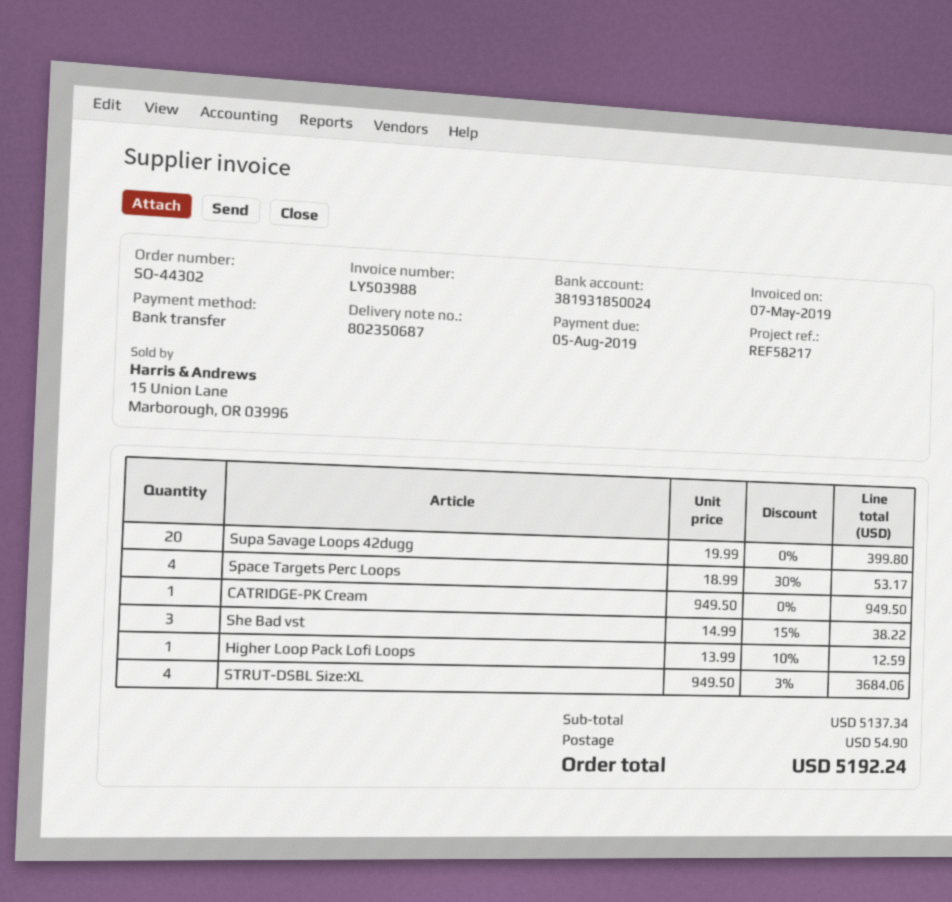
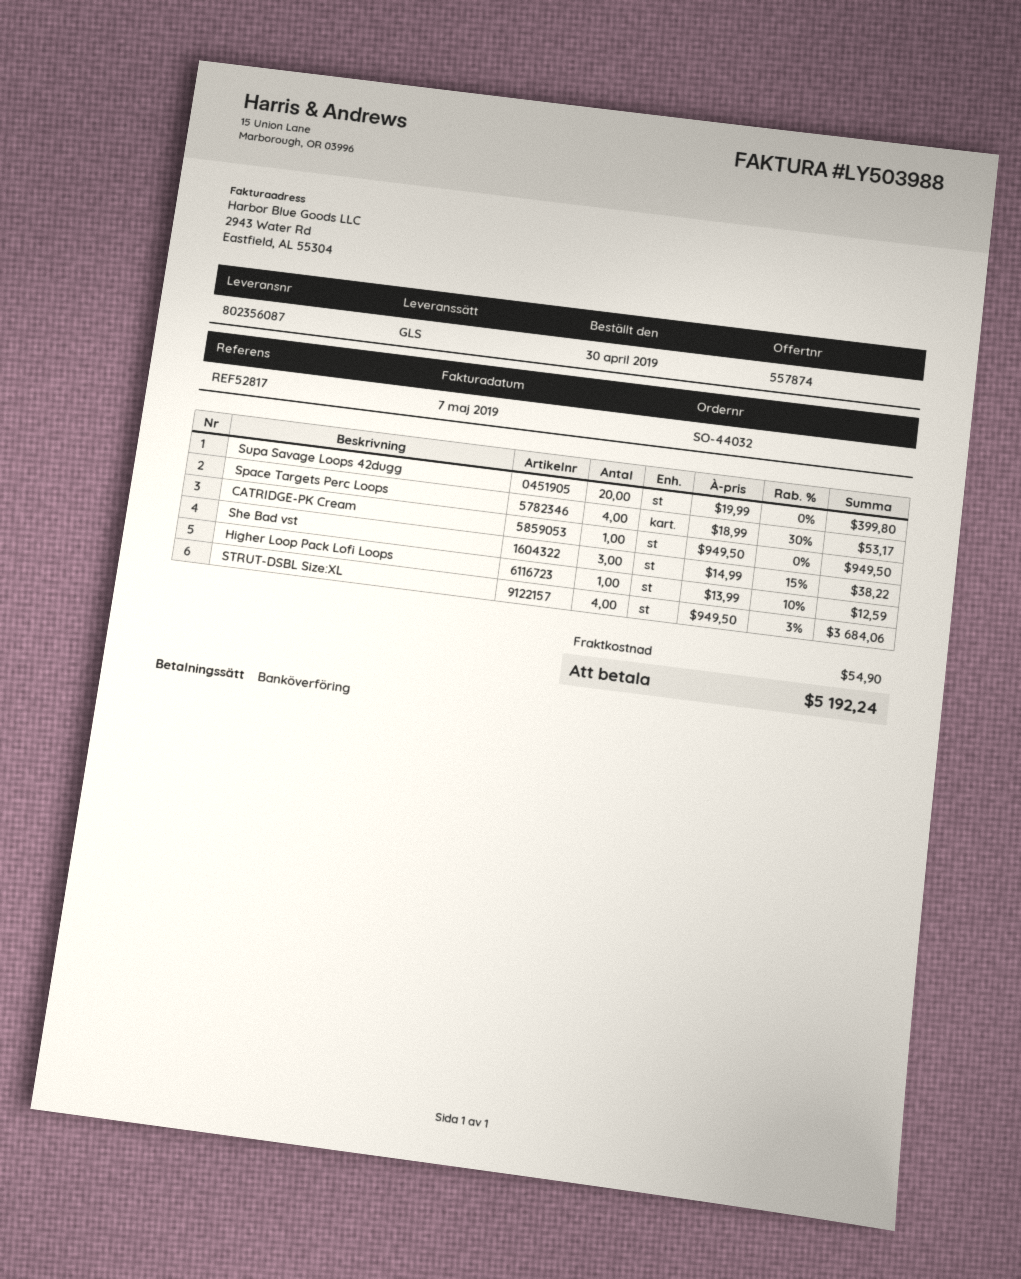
order number: SO-44302 -> SO-44032
delivery note number: 802350687 -> 802356087
reference: REF58217 -> REF52817

